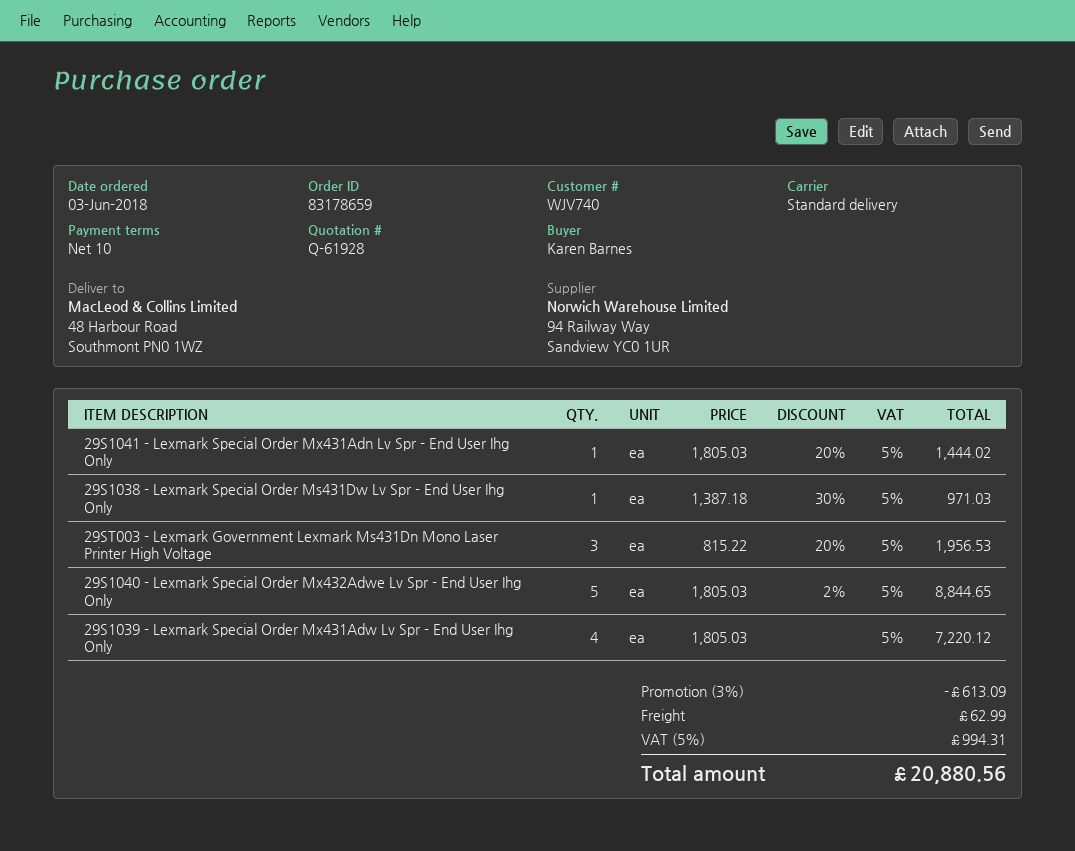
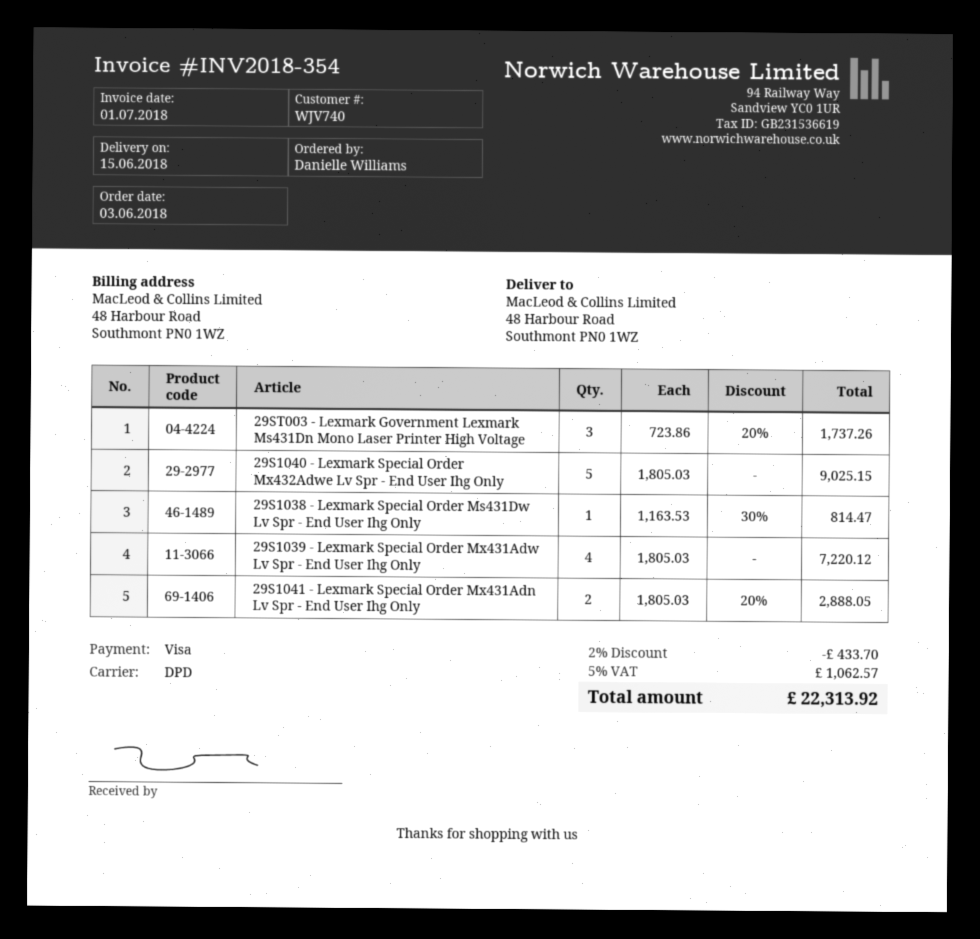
ordered by: Karen Barnes -> Danielle Williams
shipping method: standard -> DPD
29S1041 - Lexmark Special Order Mx431Adn Lv Spr - End User Ihg Only: 1 x 1805.03 - 20% = 1444.02 -> 2 x 1805.03 - 20% = 2888.05
29S1038 - Lexmark Special Order Ms431Dw Lv Spr - End User Ihg Only: 1 x 1387.18 - 30% = 971.03 -> 1 x 1163.53 - 30% = 814.47
29ST003 - Lexmark Government Lexmark Ms431Dn Mono Laser Printer High Voltage: 3 x 815.22 - 20% = 1956.53 -> 3 x 723.86 - 20% = 1737.26
29S1040 - Lexmark Special Order Mx432Adwe Lv Spr - End User Ihg Only: 5 x 1805.03 - 2% = 8844.65 -> 5 x 1805.03 = 9025.15
discount: 3% = 613.09 -> 2% = 433.70
shipping: 62.99 -> none
tax: 5% = 994.31 -> 5% = 1062.57
total: 20880.56 -> 22313.92

